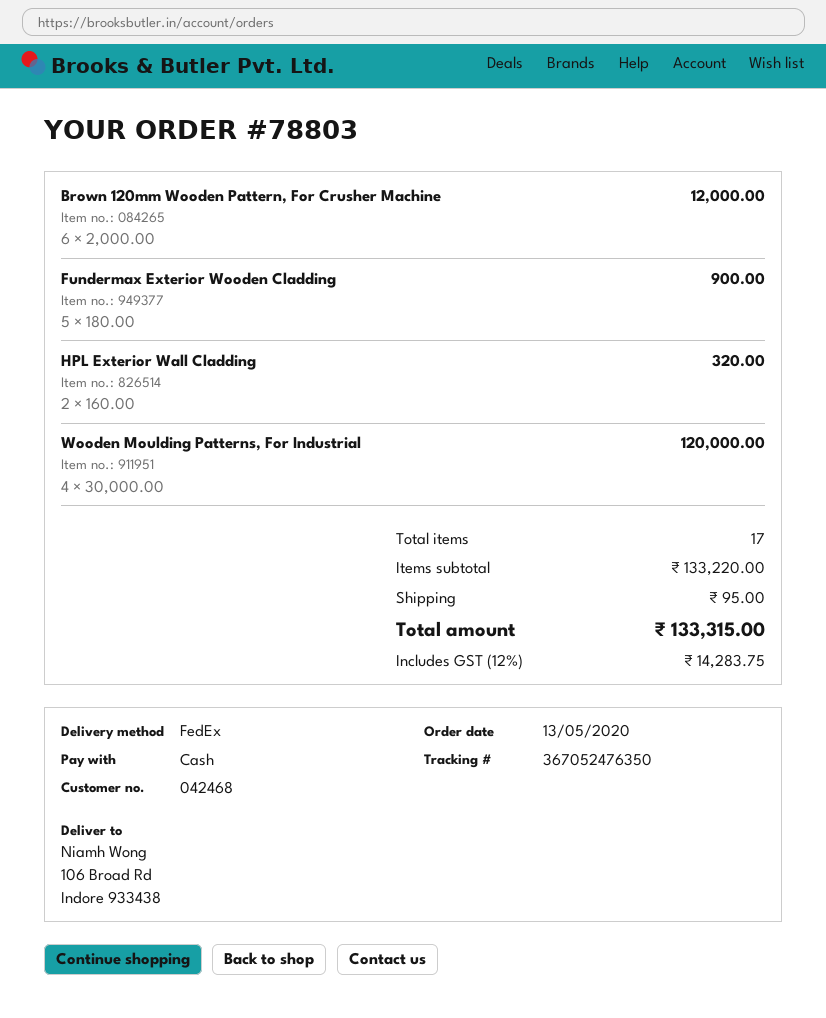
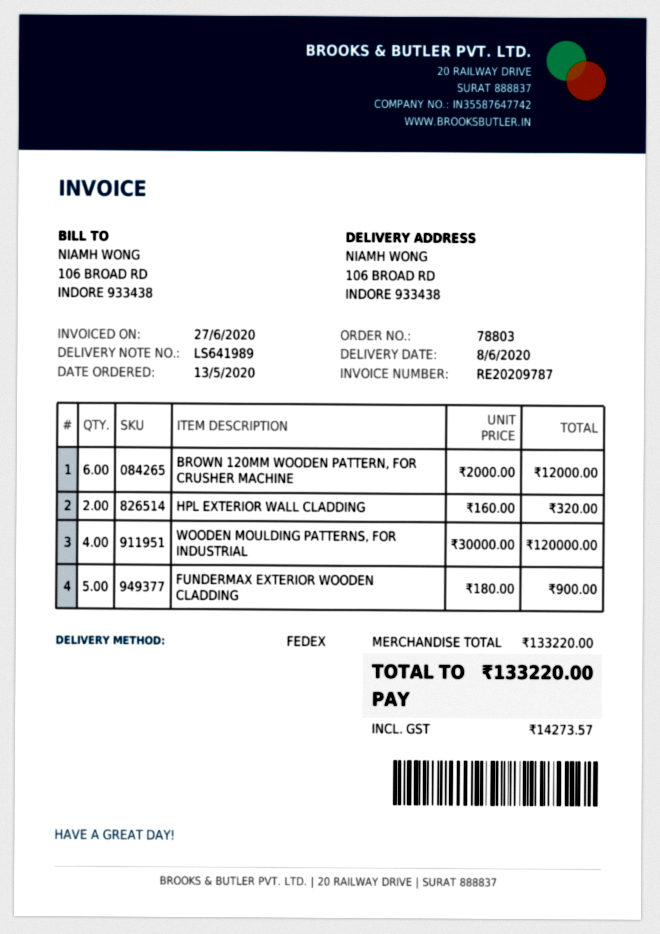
shipping: 95.00 -> none
tax: 14283.75 -> 14273.57
total: 133315.00 -> 133220.00

